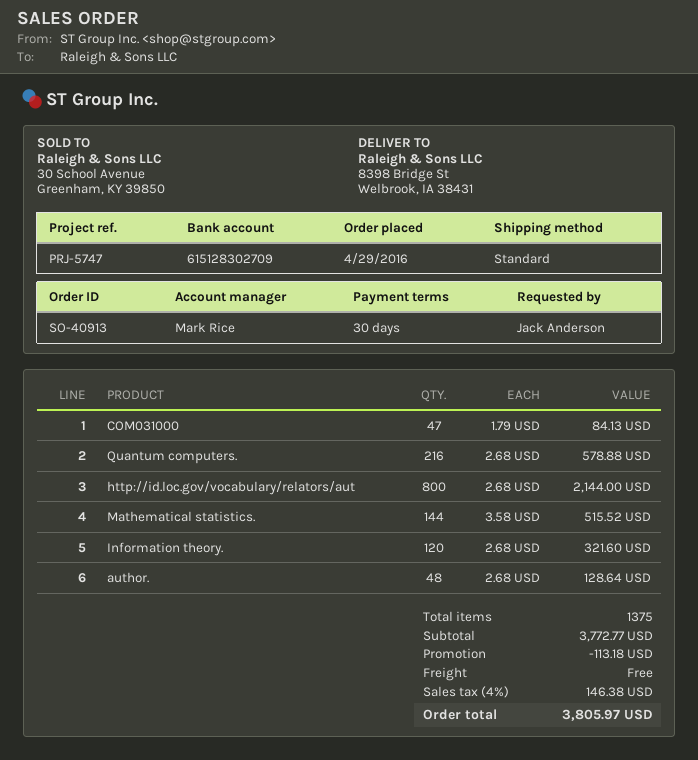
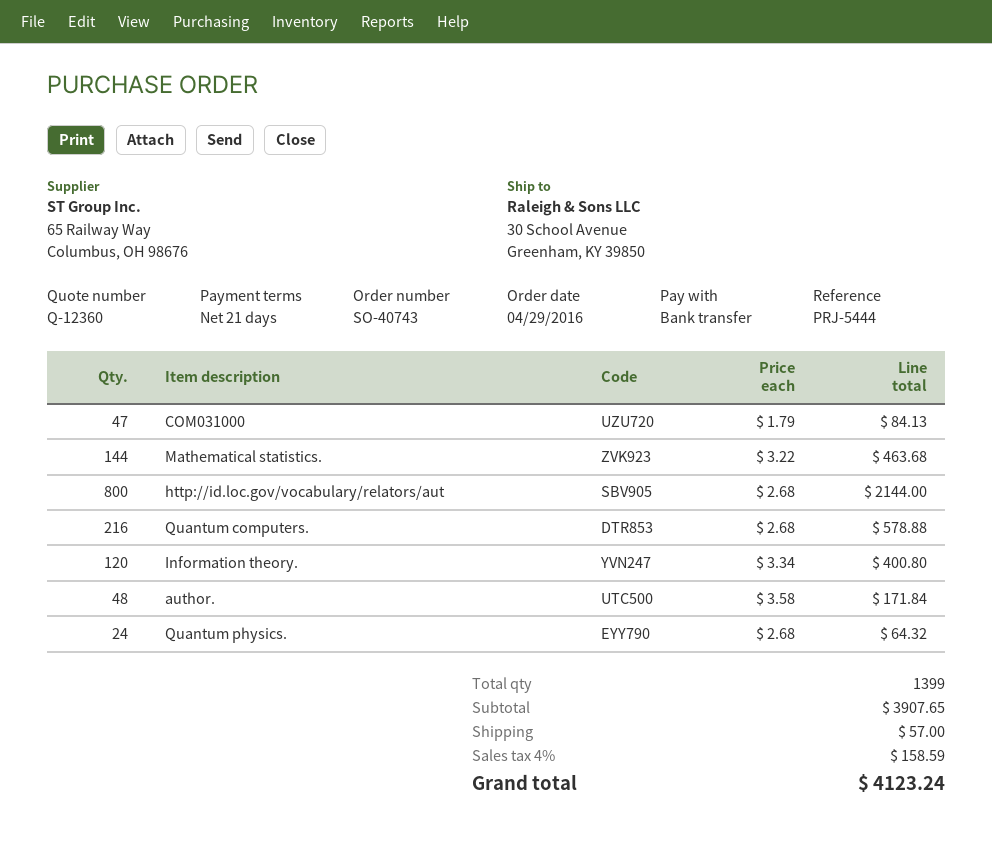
order number: SO-40913 -> SO-40743
payment terms: 30 days -> 21 days
reference: PRJ-5747 -> PRJ-5444
ship to: 8398 Bridge St, Welbrook, IA 38431 -> 30 School Avenue, Greenham, KY 39850
Mathematical statistics.: 144 x 3.58 = 515.52 -> 144 x 3.22 = 463.68
Information theory.: 120 x 2.68 = 321.60 -> 120 x 3.34 = 400.80
author.: 48 x 2.68 = 128.64 -> 48 x 3.58 = 171.84
Quantum physics.: none -> 24 x 2.68 = 64.32
total quantity: 1375 -> 1399
subtotal: 3772.77 -> 3907.65
discount: 113.18 -> none
shipping: 0.00 -> 57.00
tax: 4% = 146.38 -> 4% = 158.59
total: 3805.97 -> 4123.24

